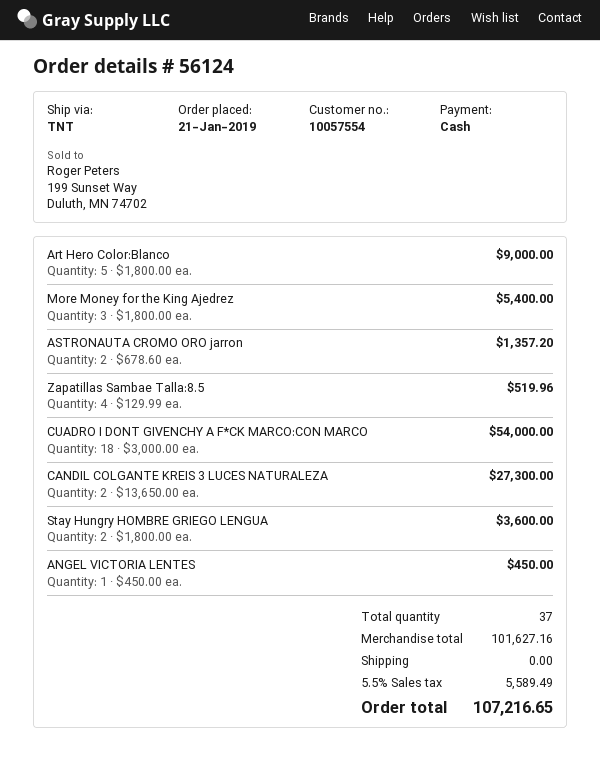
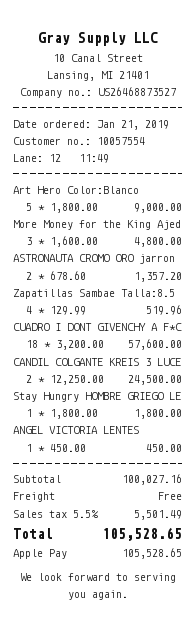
payment method: cash -> Apple Pay
More Money for the King Ajedrez: 3 x 1800.00 = 5400.00 -> 3 x 1600.00 = 4800.00
CUADRO I DONT GIVENCHY A F*CK MARCO:CON MARCO: 18 x 3000.00 = 54000.00 -> 18 x 3200.00 = 57600.00
CANDIL COLGANTE KREIS 3 LUCES NATURALEZA: 2 x 13650.00 = 27300.00 -> 2 x 12250.00 = 24500.00
Stay Hungry HOMBRE GRIEGO LENGUA: 2 x 1800.00 = 3600.00 -> 1 x 1800.00 = 1800.00
subtotal: 101627.16 -> 100027.16
tax: 5.5% = 5589.49 -> 5.5% = 5501.49
total: 107216.65 -> 105528.65

